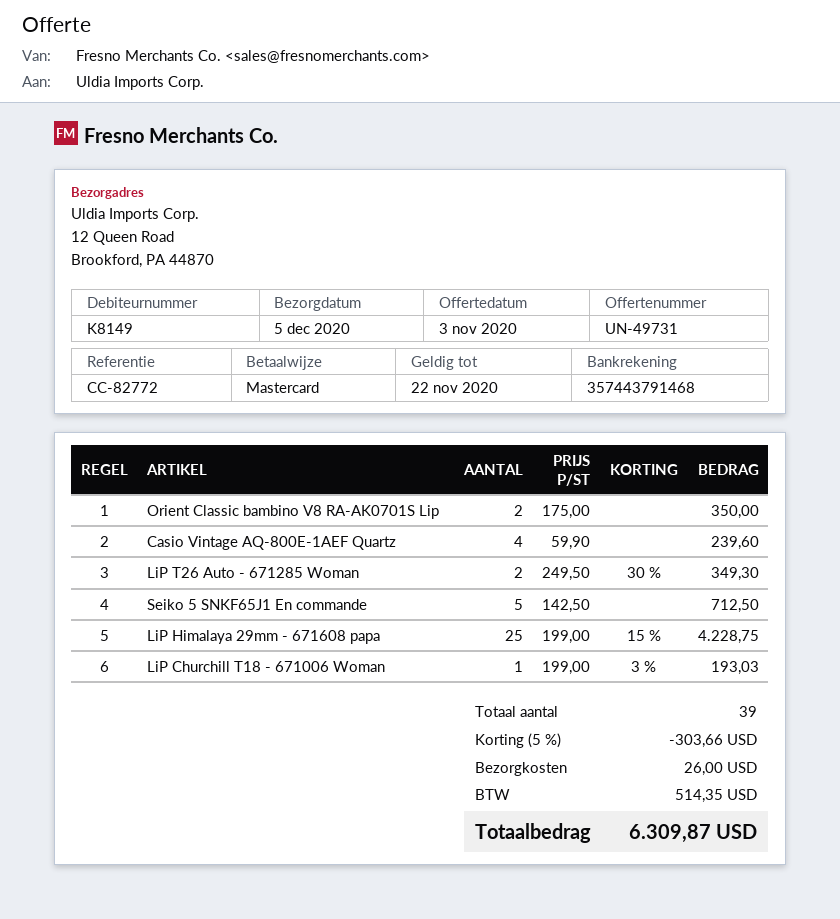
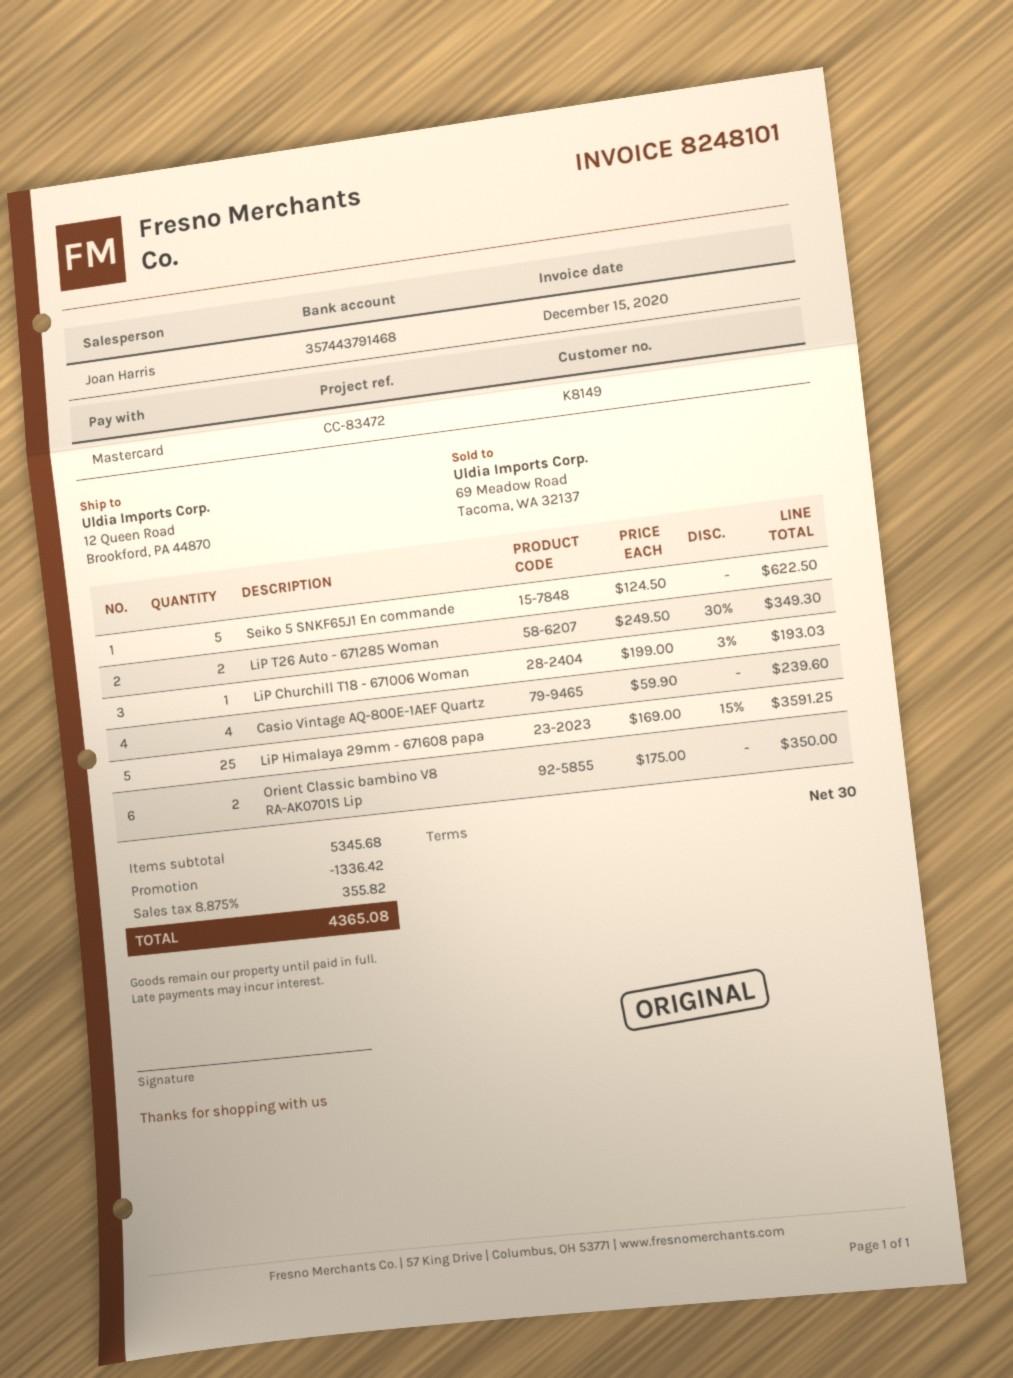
reference: CC-82772 -> CC-83472
Seiko 5 SNKF65J1 En commande: 5 x 142.50 = 712.50 -> 5 x 124.50 = 622.50
LiP Himalaya 29mm - 671608 papa: 25 x 199.00 - 15% = 4228.75 -> 25 x 169.00 - 15% = 3591.25
discount: 303.66 -> 1336.42
shipping: 26.00 -> none
tax: 514.35 -> 355.82
total: 6309.87 -> 4365.08

